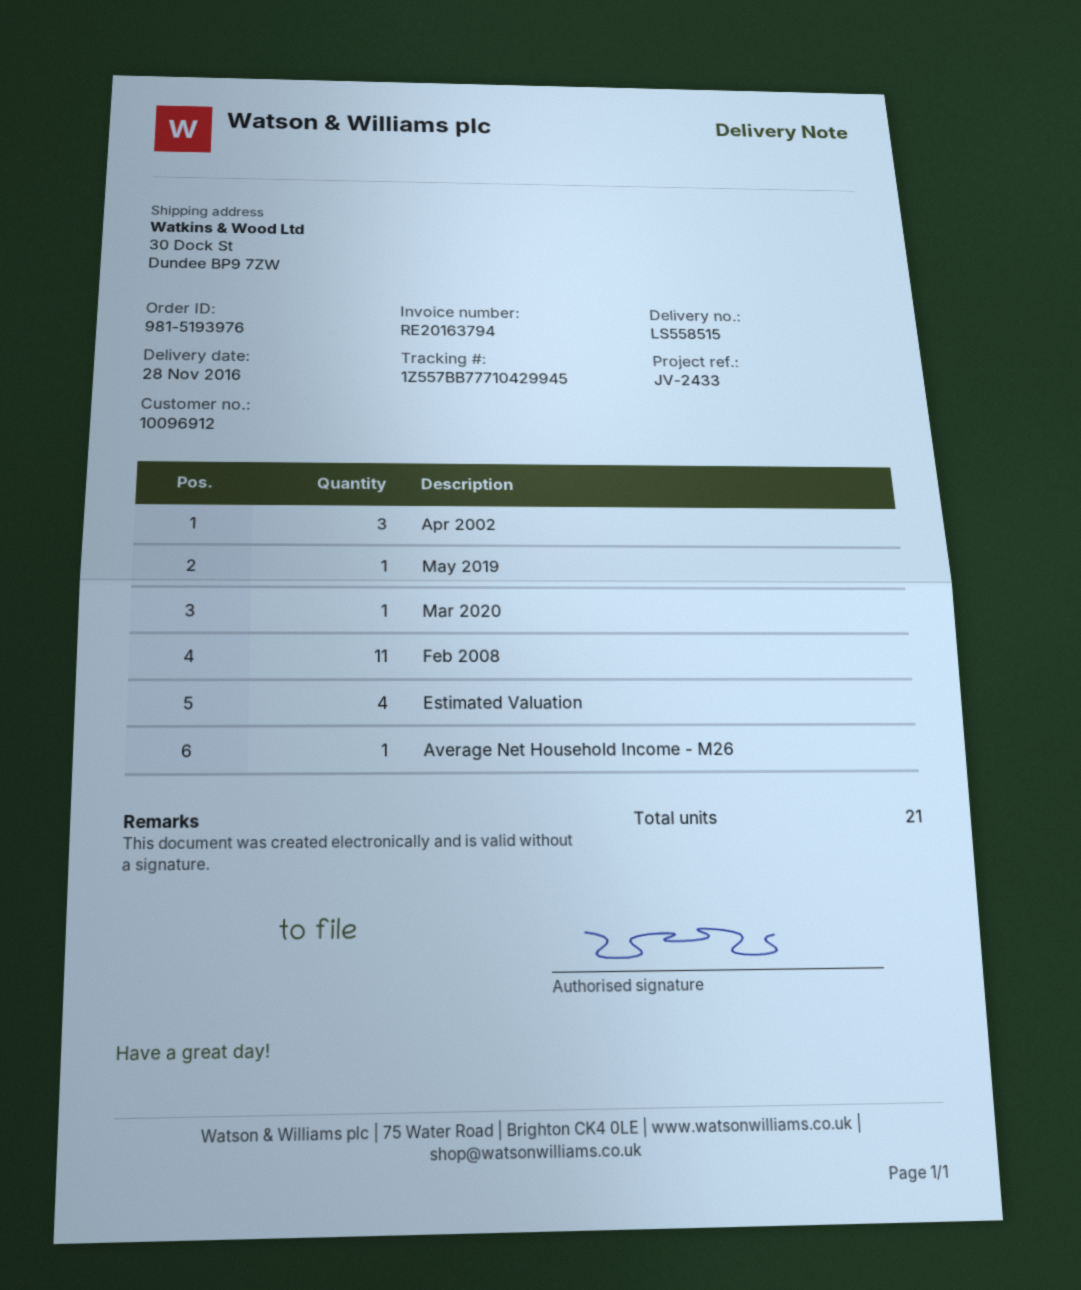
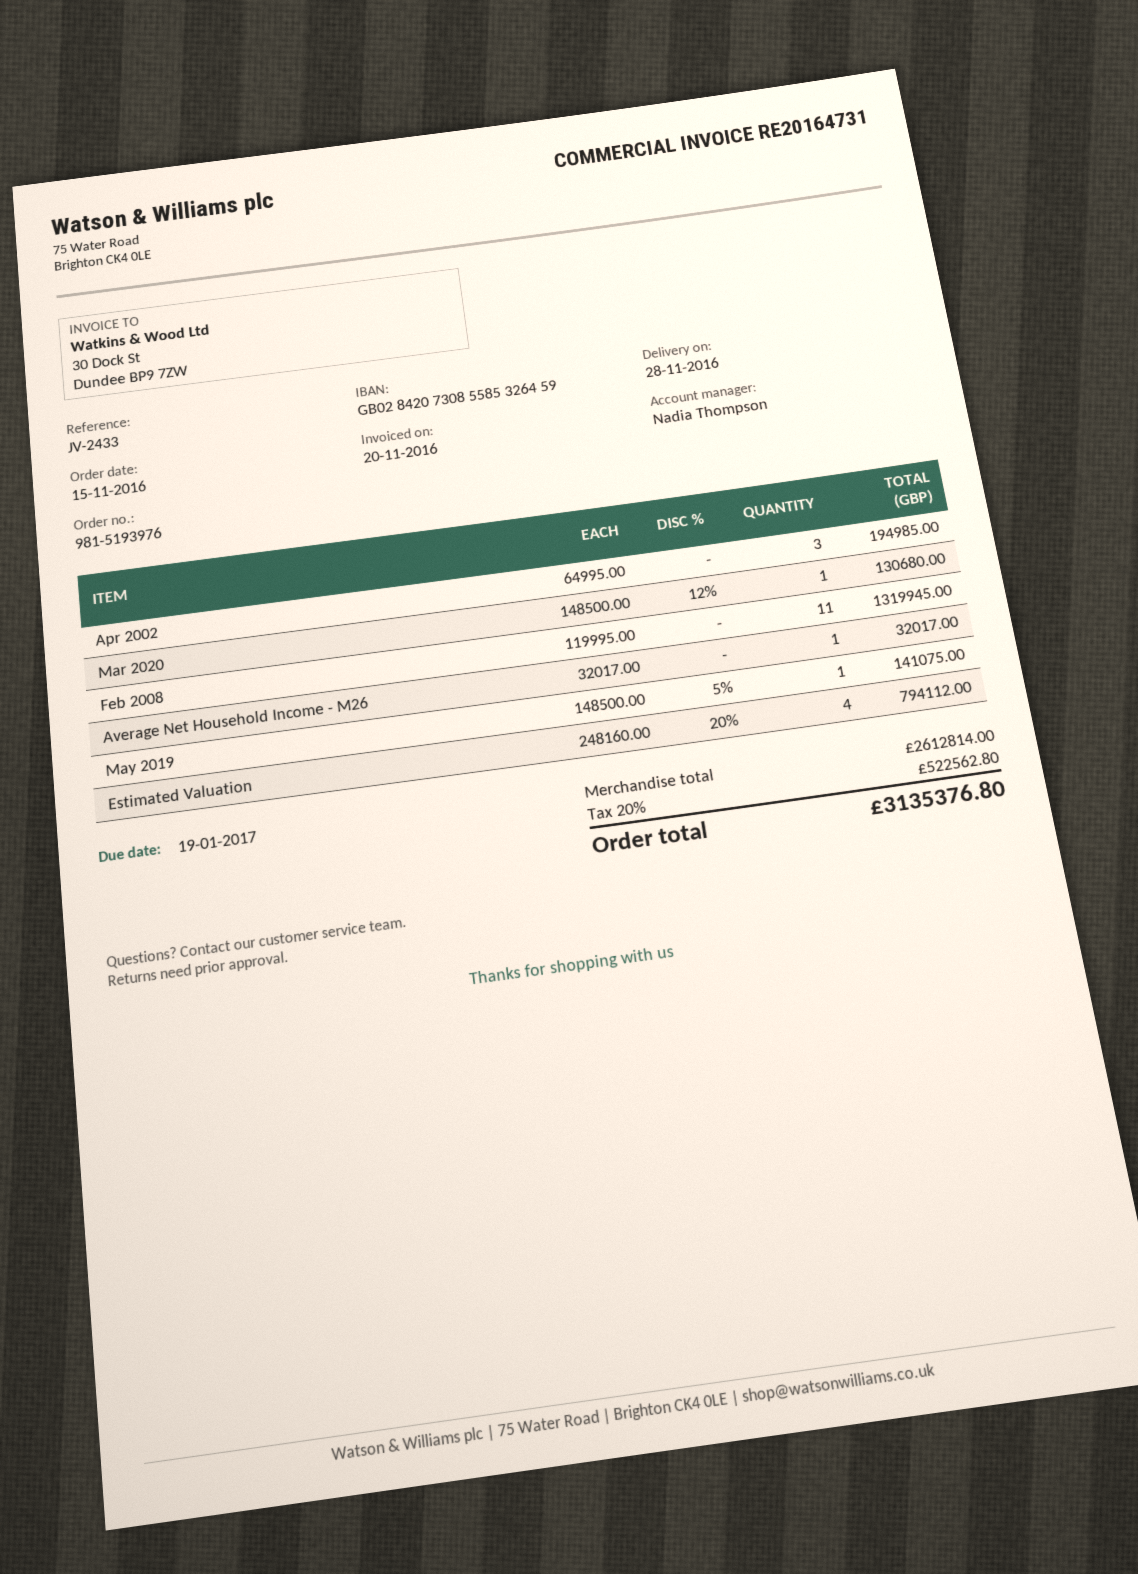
invoice number: RE20163794 -> RE20164731

